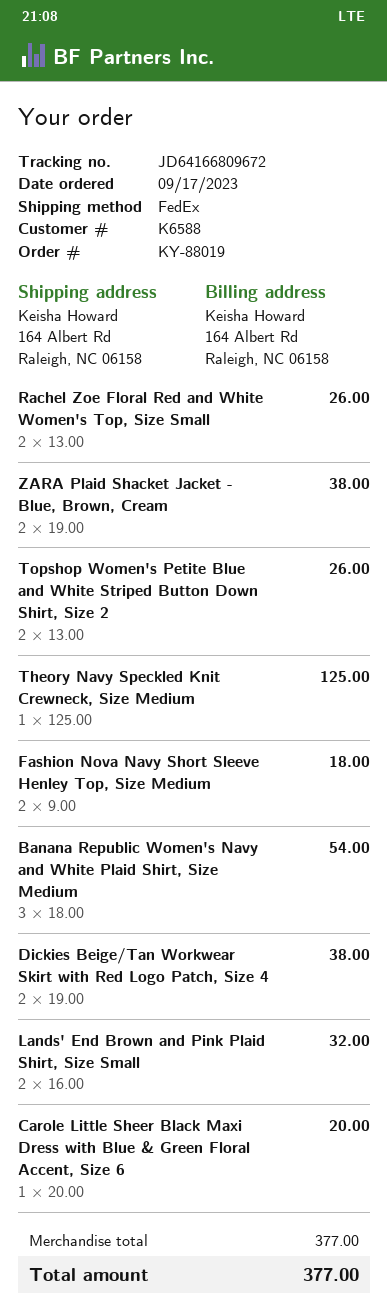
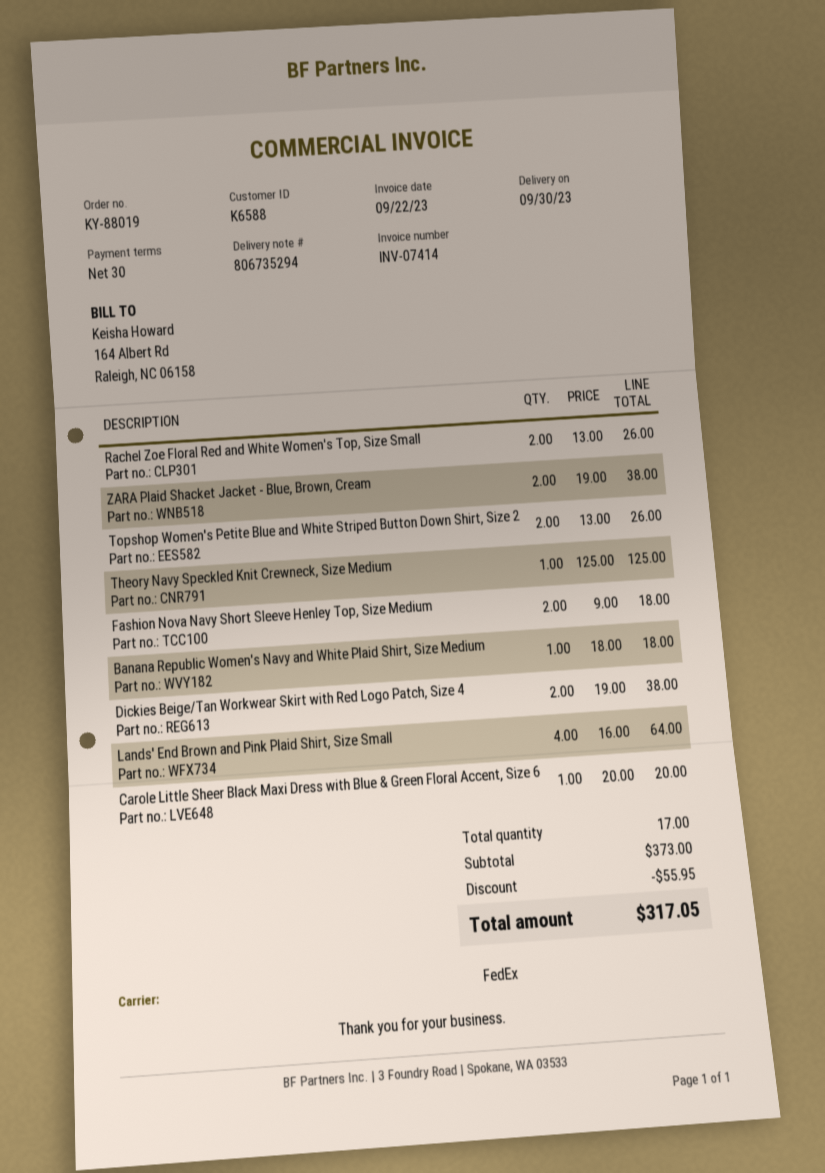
Banana Republic Women's Navy and White Plaid Shirt, Size Medium: 3 x 18.00 = 54.00 -> 1 x 18.00 = 18.00
Lands' End Brown and Pink Plaid Shirt, Size Small: 2 x 16.00 = 32.00 -> 4 x 16.00 = 64.00
subtotal: 377.00 -> 373.00
discount: none -> 55.95
total: 377.00 -> 317.05

